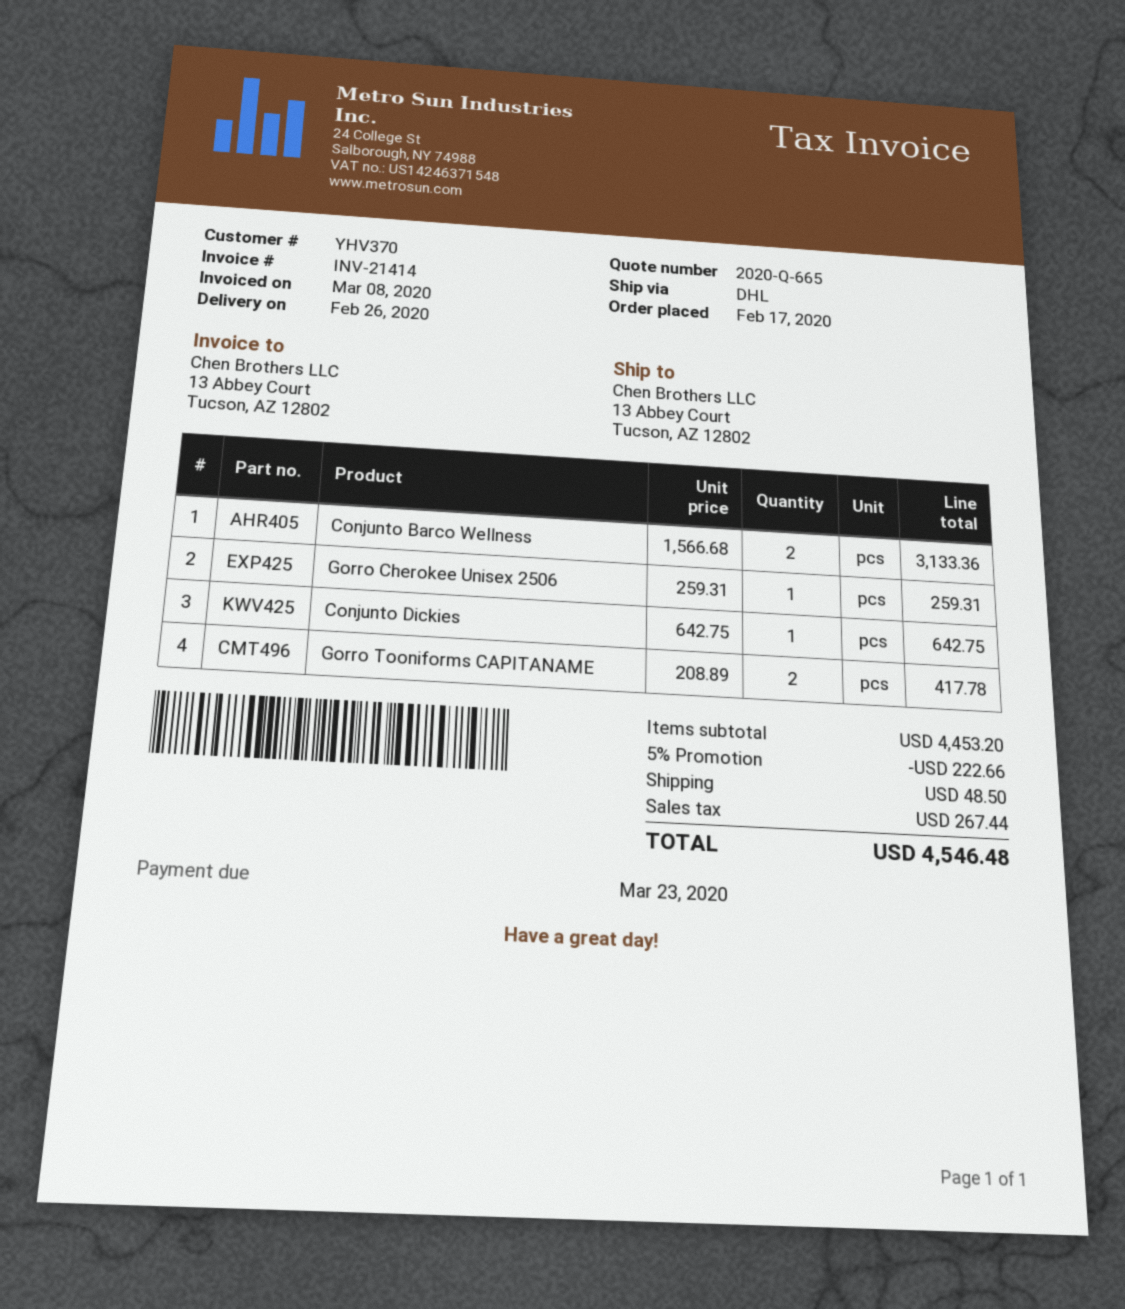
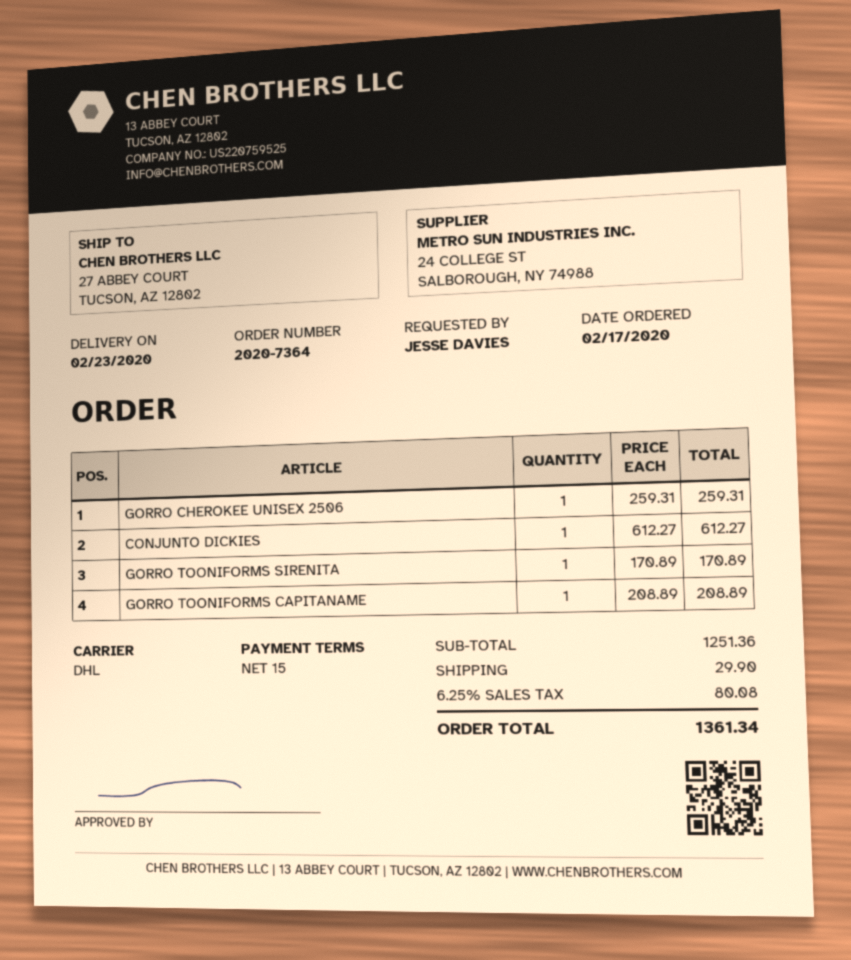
delivery date: 2020-02-26 -> 2020-02-23
ship to: 13 Abbey Court, Tucson, AZ 12802 -> 27 ABBEY COURT, TUCSON, AZ 12802
Conjunto Barco Wellness: 2 x 1566.68 = 3133.36 -> none
Conjunto Dickies: 1 x 642.75 = 642.75 -> 1 x 612.27 = 612.27
Gorro Tooniforms CAPITANAME: 2 x 208.89 = 417.78 -> 1 x 208.89 = 208.89
GORRO TOONIFORMS SIRENITA: none -> 1 x 170.89 = 170.89
subtotal: 4453.20 -> 1251.36
discount: 5% = 222.66 -> none
shipping: 48.50 -> 29.90
tax: 267.44 -> 80.08
total: 4546.48 -> 1361.34

